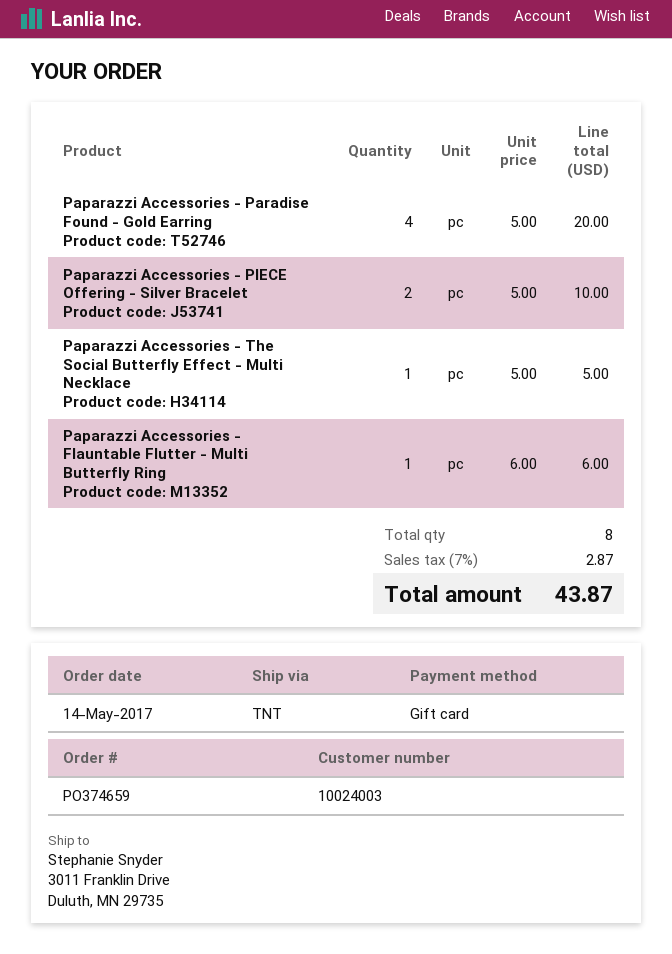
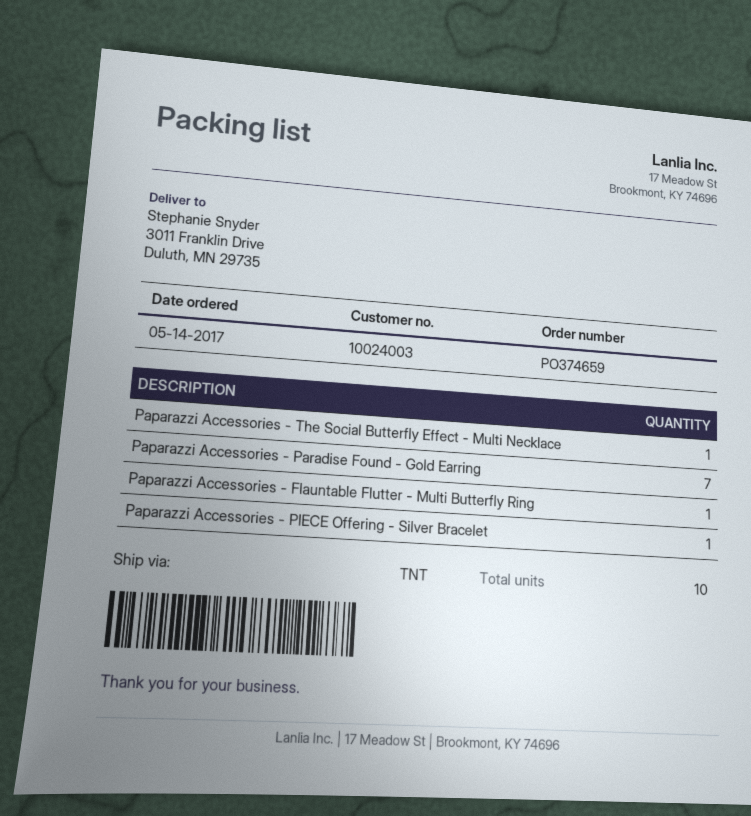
Paparazzi Accessories - Paradise Found - Gold Earring: 4 -> 7
Paparazzi Accessories - PIECE Offering - Silver Bracelet: 2 -> 1
total quantity: 8 -> 10

